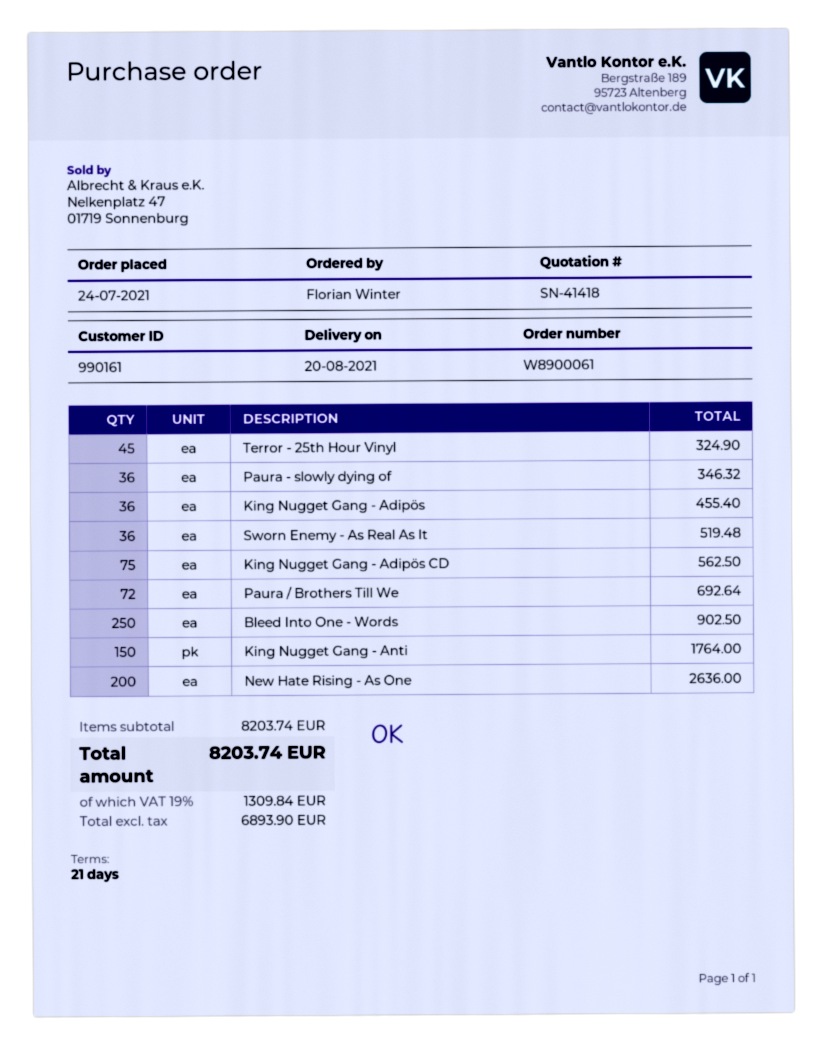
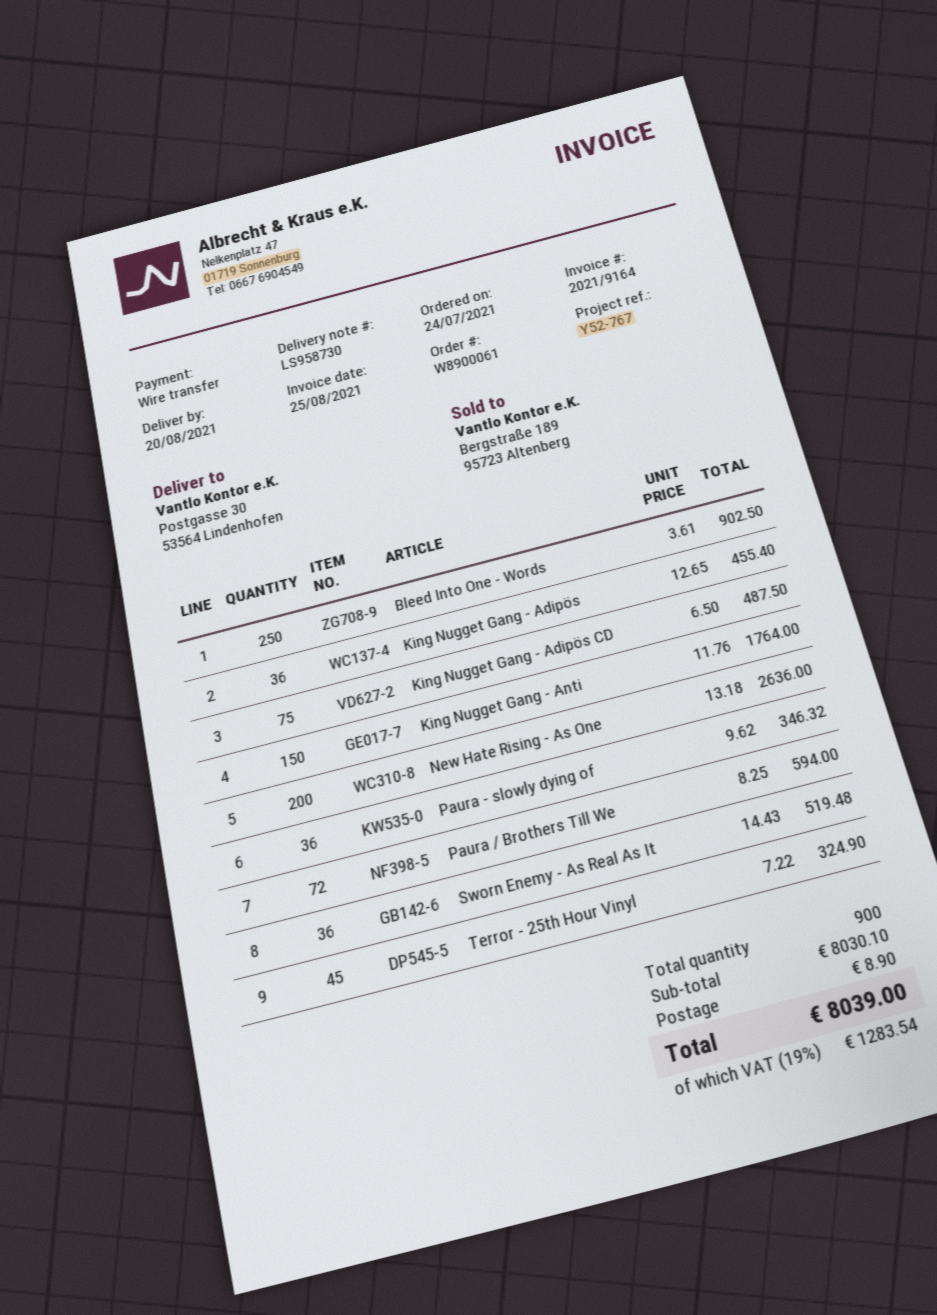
King Nugget Gang - Adipös CD: 75 for 562.50 -> 75 for 487.50
Paura / Brothers Till We: 72 for 692.64 -> 72 for 594.00
subtotal: 8203.74 -> 8030.10
shipping: none -> 8.90
tax: 19% = 1309.84 -> 19% = 1283.54
total: 8203.74 -> 8039.00

